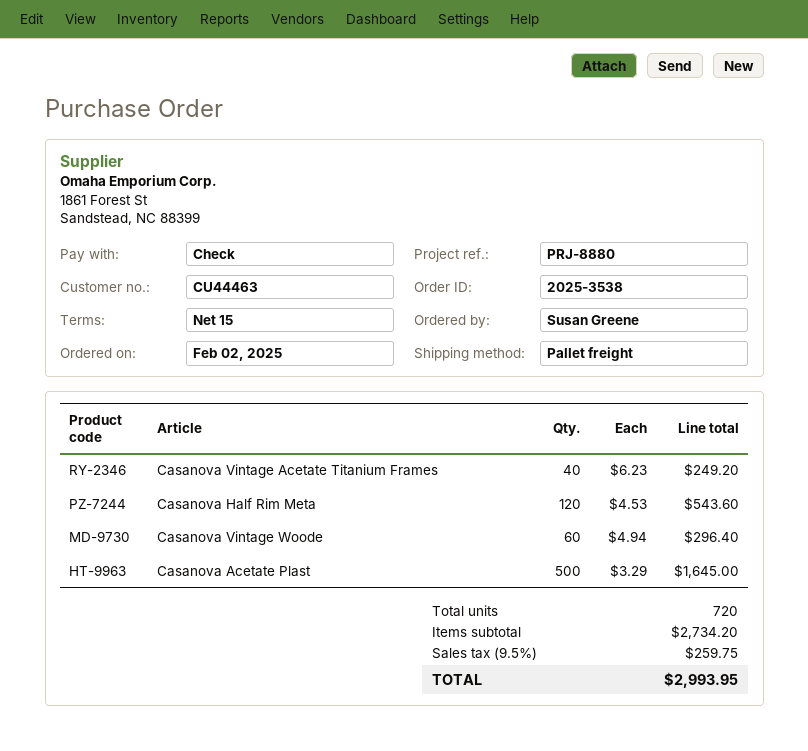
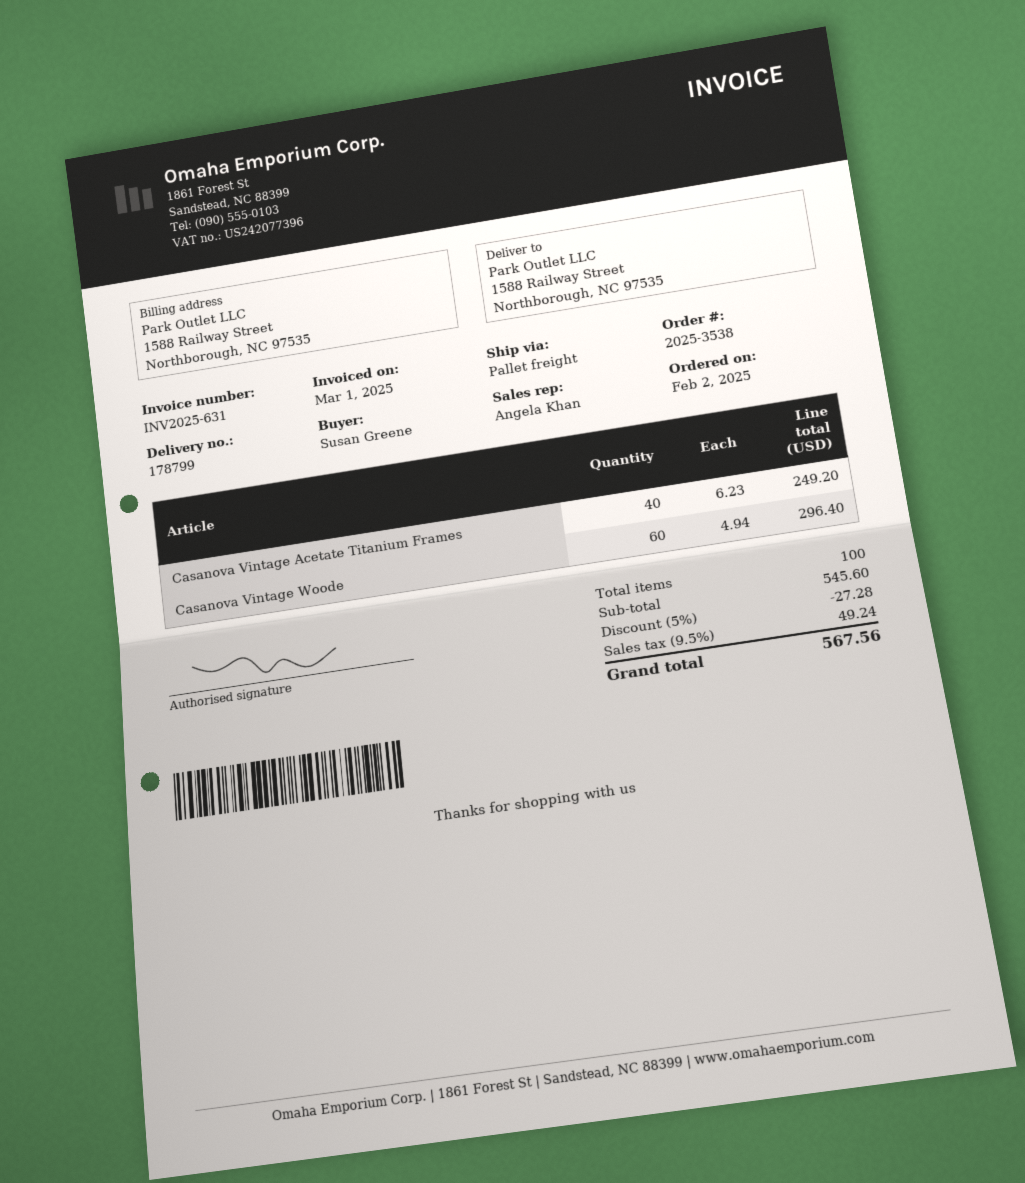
Casanova Half Rim Meta: 120 x 4.53 = 543.60 -> none
Casanova Acetate Plast: 500 x 3.29 = 1645.00 -> none
total quantity: 720 -> 100
subtotal: 2734.20 -> 545.60
discount: none -> 5% = 27.28
tax: 9.5% = 259.75 -> 9.5% = 49.24
total: 2993.95 -> 567.56

